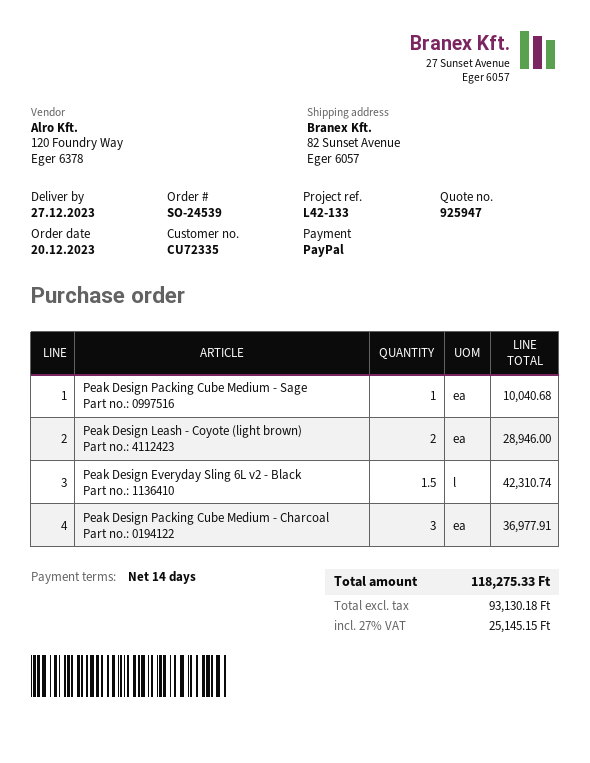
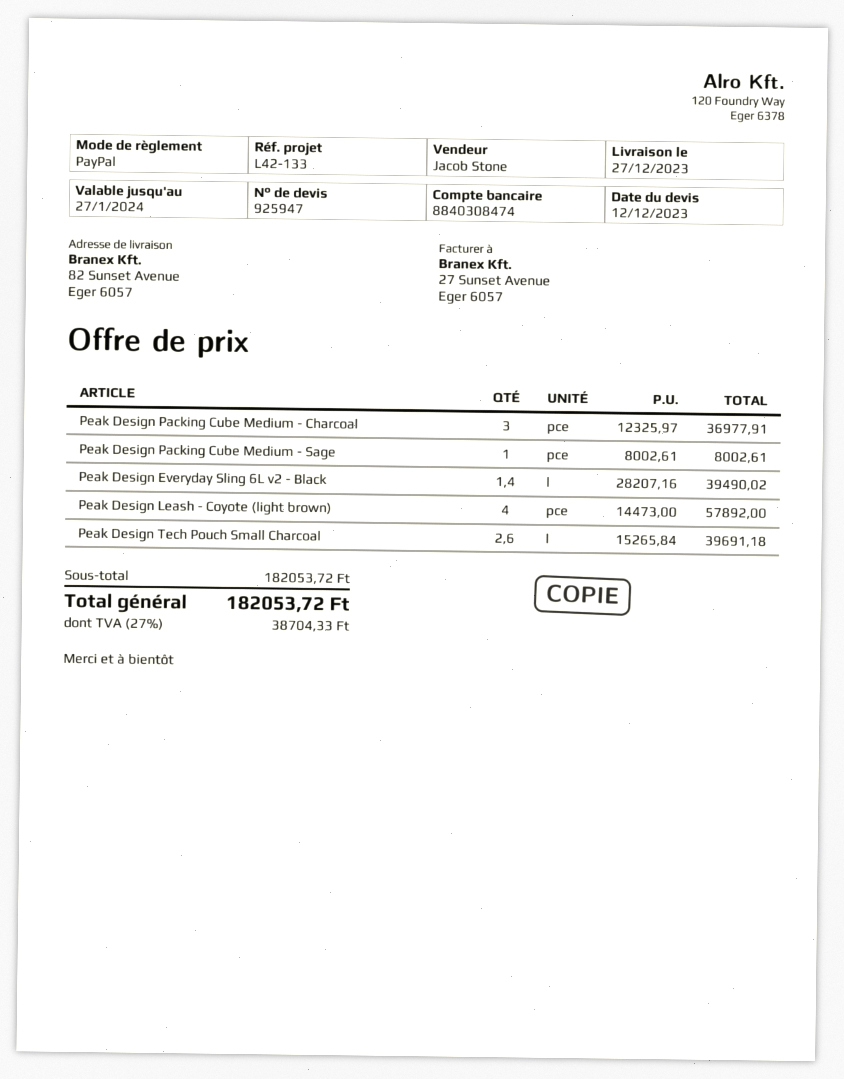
Peak Design Packing Cube Medium - Sage: 1 for 10040.68 -> 1 for 8002.61
Peak Design Leash - Coyote (light brown): 2 for 28946.00 -> 4 for 57892.00
Peak Design Everyday Sling 6L v2 - Black: 1.5 for 42310.74 -> 1.4 for 39490.02
Peak Design Tech Pouch Small Charcoal: none -> 2.6 for 39691.18
tax: 27% = 25145.15 -> 27% = 38704.33
total: 118275.33 -> 182053.72

